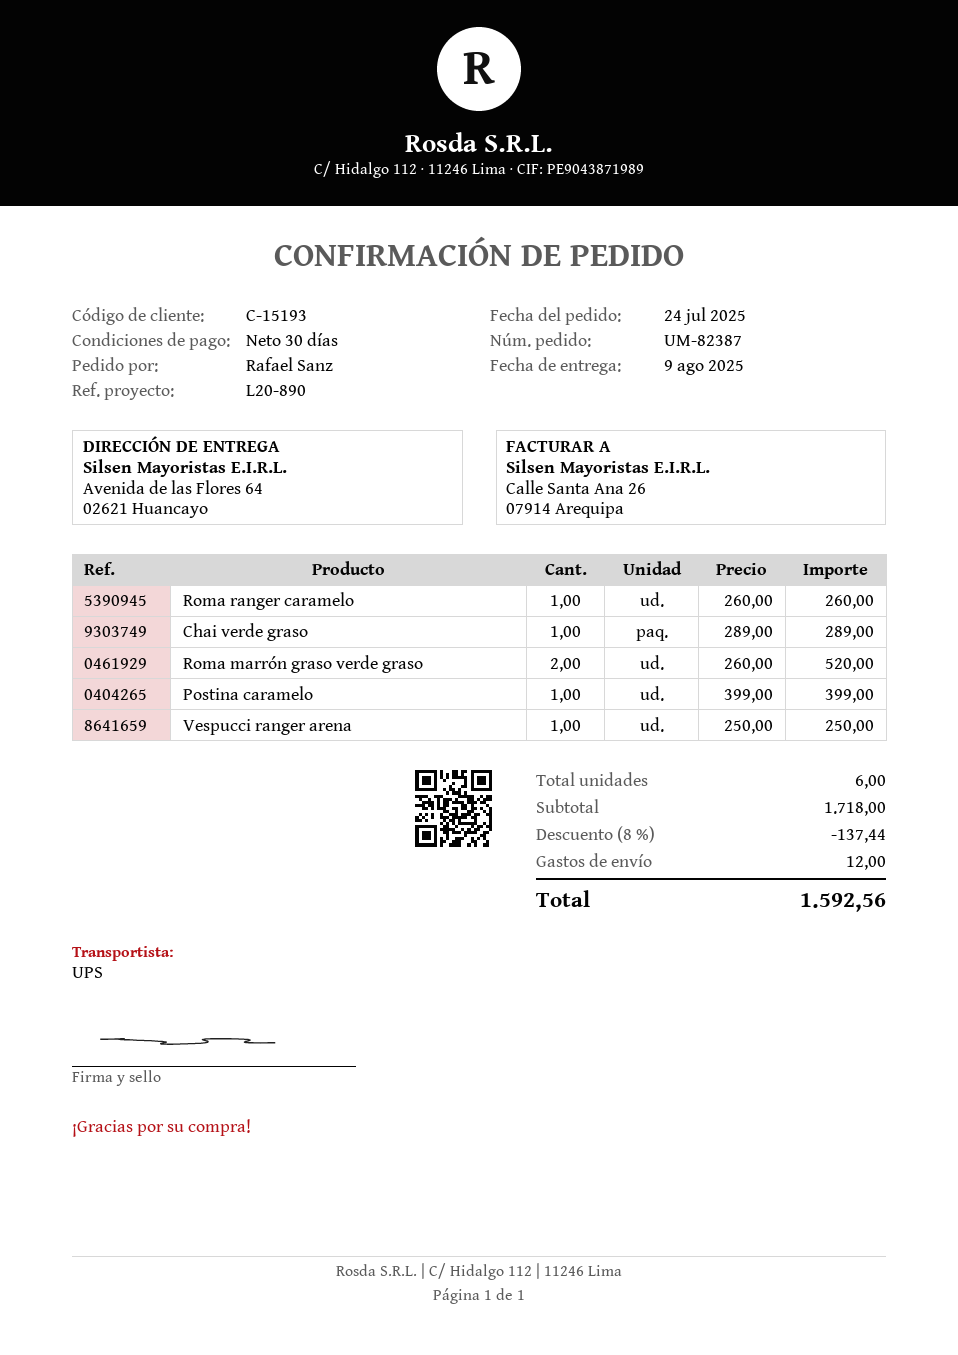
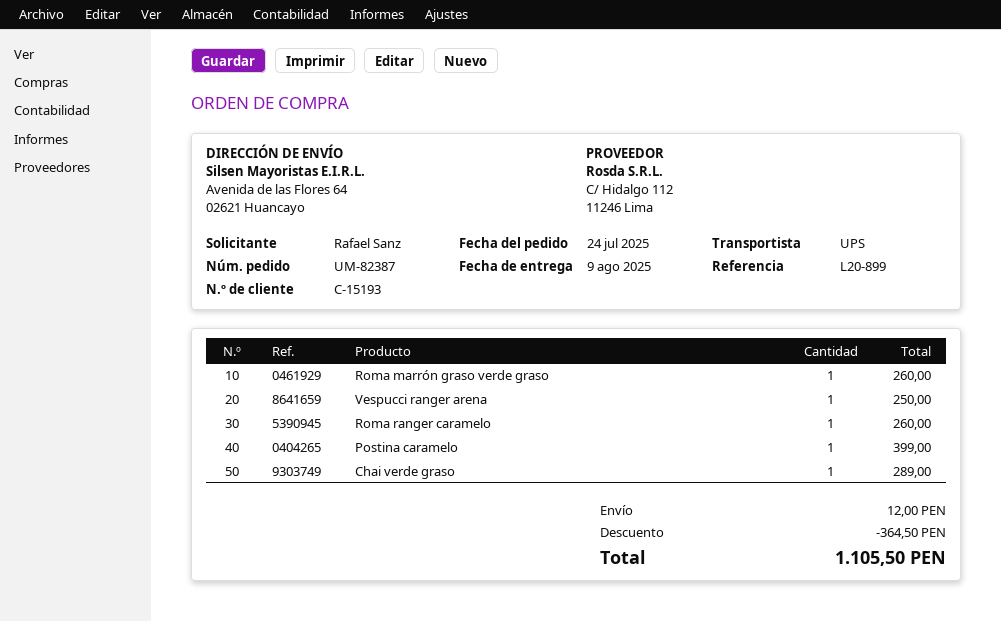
reference: L20-890 -> L20-899
Roma marrón graso verde graso: 2 for 520.00 -> 1 for 260.00
discount: 137.44 -> 364.50
total: 1592.56 -> 1105.50

